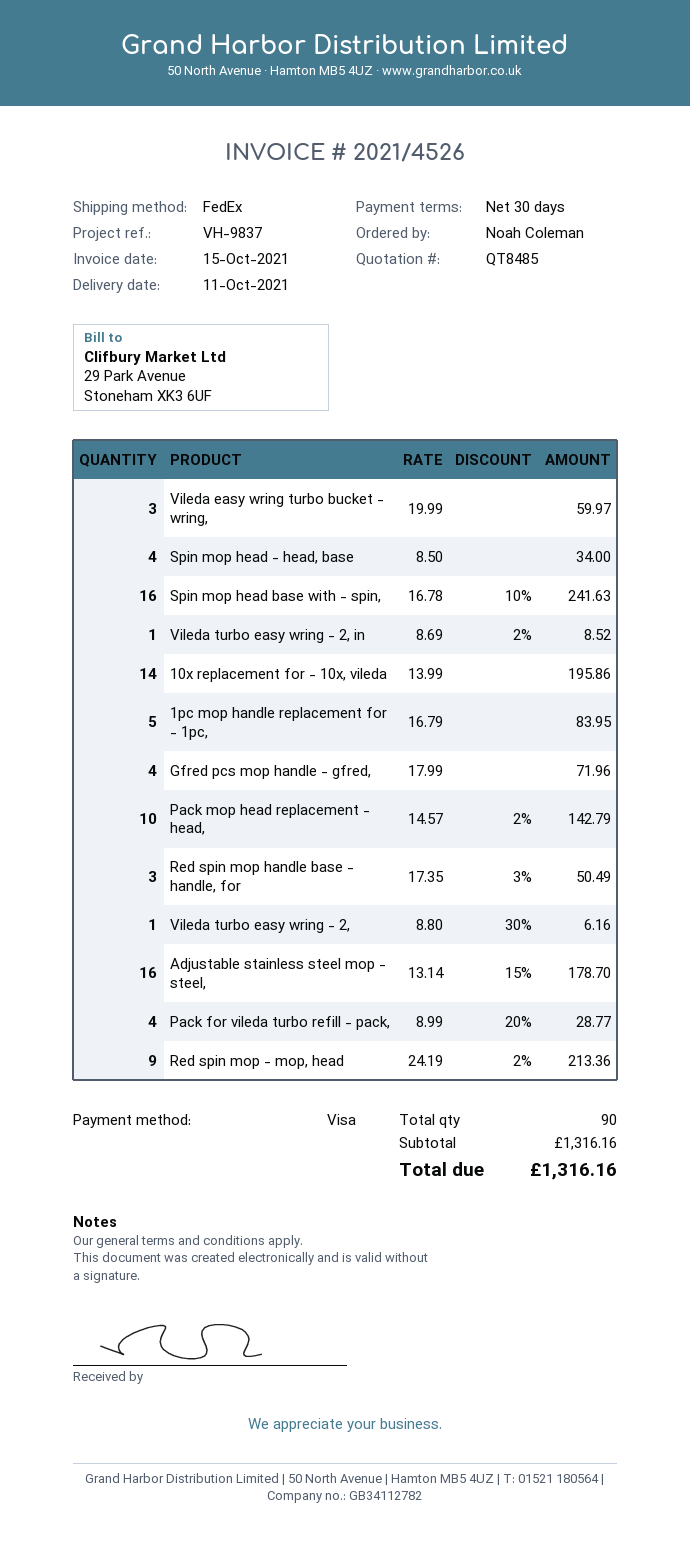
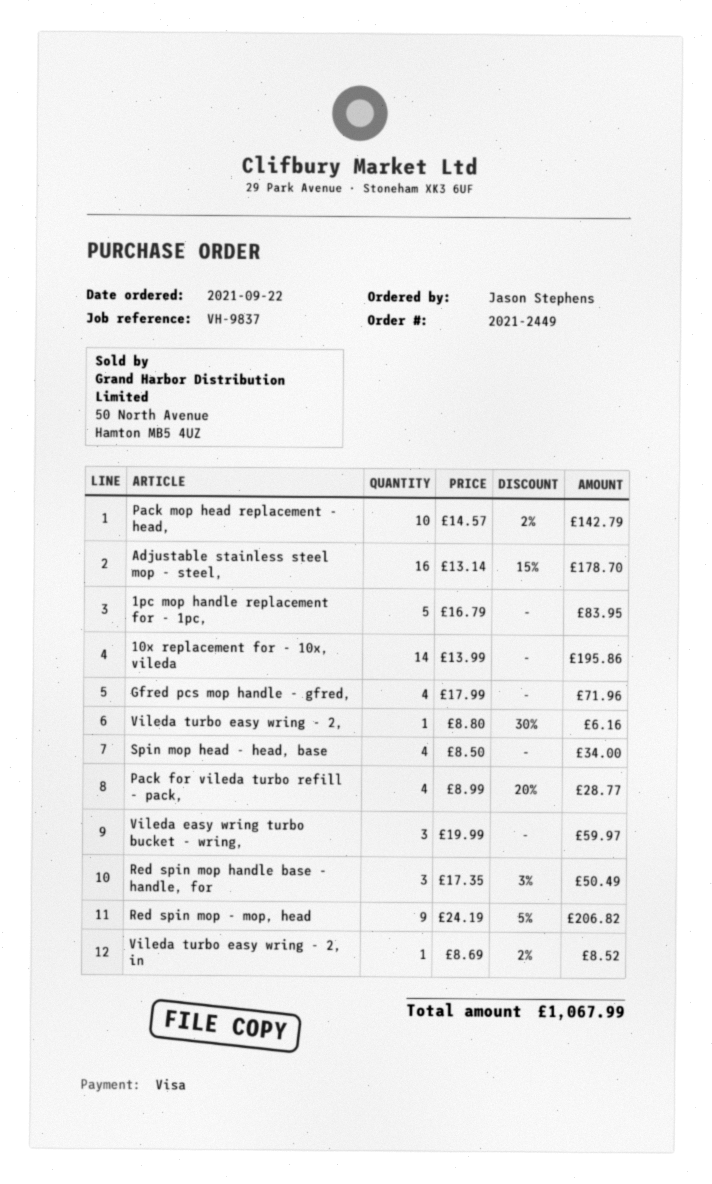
ordered by: Noah Coleman -> Jason Stephens
Spin mop head base with - spin,: 16 x 16.78 - 10% = 241.63 -> none
Red spin mop - mop, head: 9 x 24.19 - 2% = 213.36 -> 9 x 24.19 - 5% = 206.82
total: 1316.16 -> 1067.99

